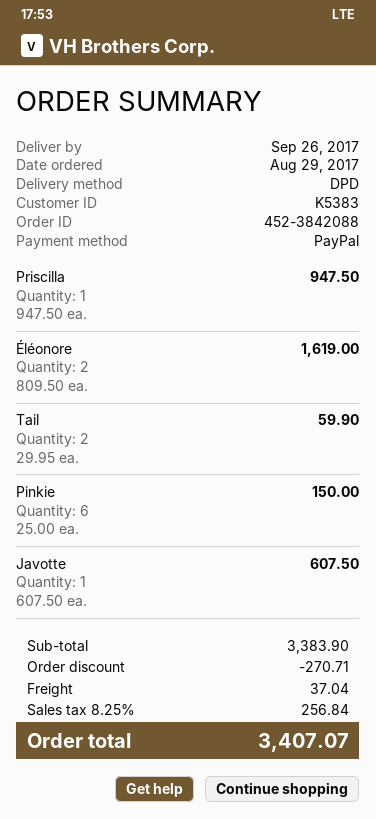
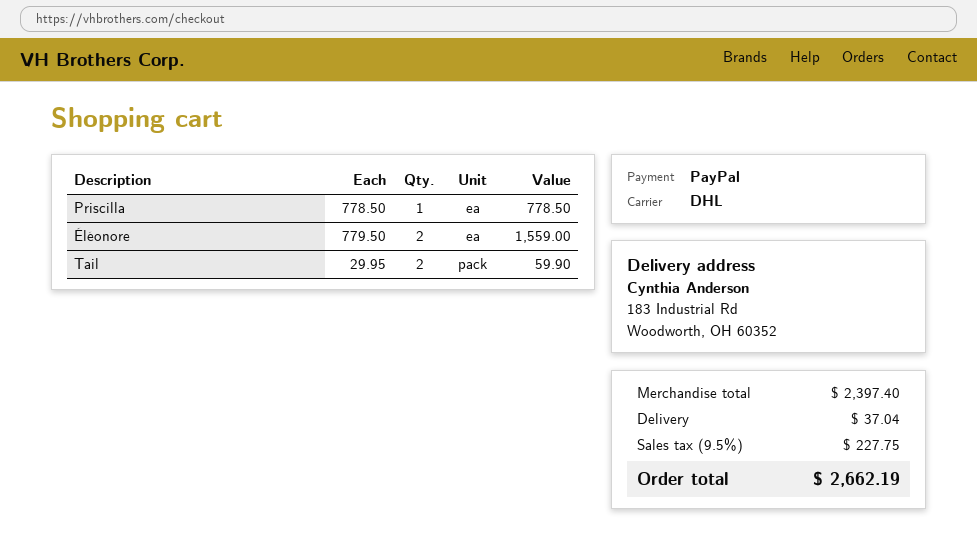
shipping method: DPD -> DHL
Priscilla: 1 x 947.50 = 947.50 -> 1 x 778.50 = 778.50
Éléonore: 2 x 809.50 = 1619.00 -> 2 x 779.50 = 1559.00
Pinkie: 6 x 25.00 = 150.00 -> none
Javotte: 1 x 607.50 = 607.50 -> none
subtotal: 3383.90 -> 2397.40
discount: 270.71 -> none
tax: 8.25% = 256.84 -> 9.5% = 227.75
total: 3407.07 -> 2662.19

